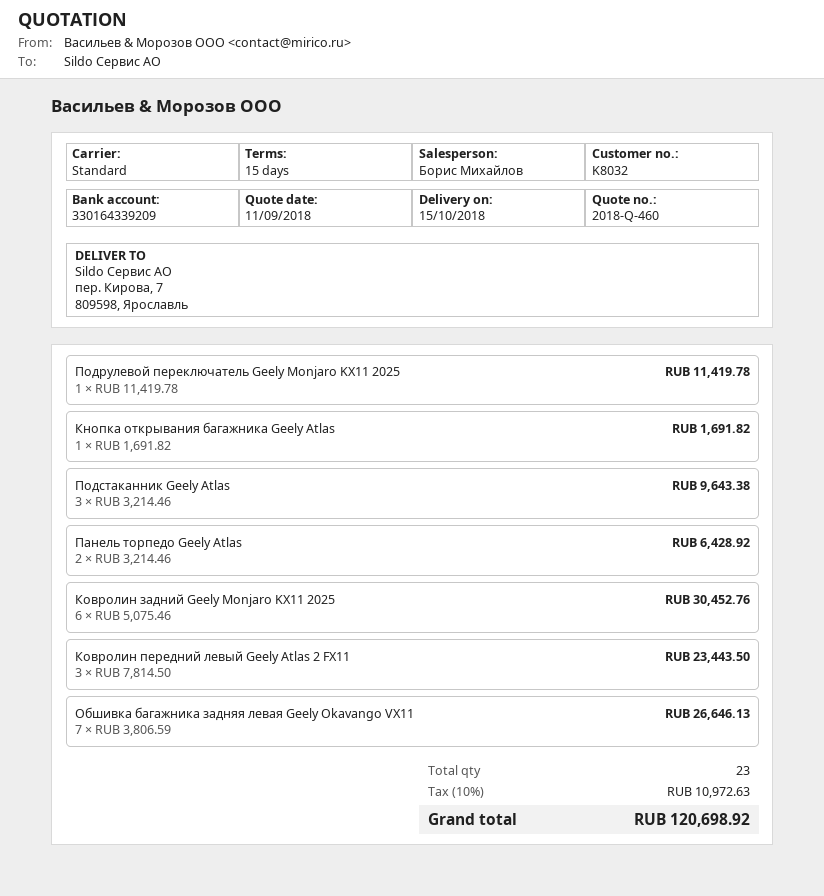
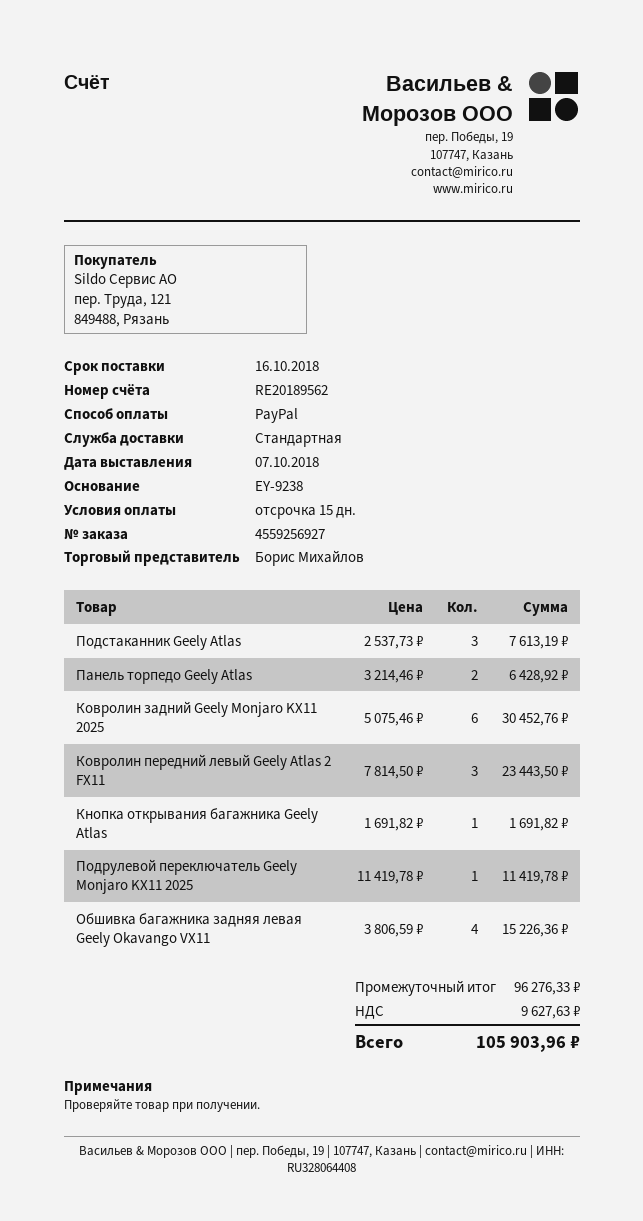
delivery date: 2018-10-15 -> 2018-10-16
Подстаканник Geely Atlas: 3 x 3214.46 = 9643.38 -> 3 x 2537.73 = 7613.19
Обшивка багажника задняя левая Geely Okavango VX11: 7 x 3806.59 = 26646.13 -> 4 x 3806.59 = 15226.36
tax: 10972.63 -> 9627.63
total: 120698.92 -> 105903.96

